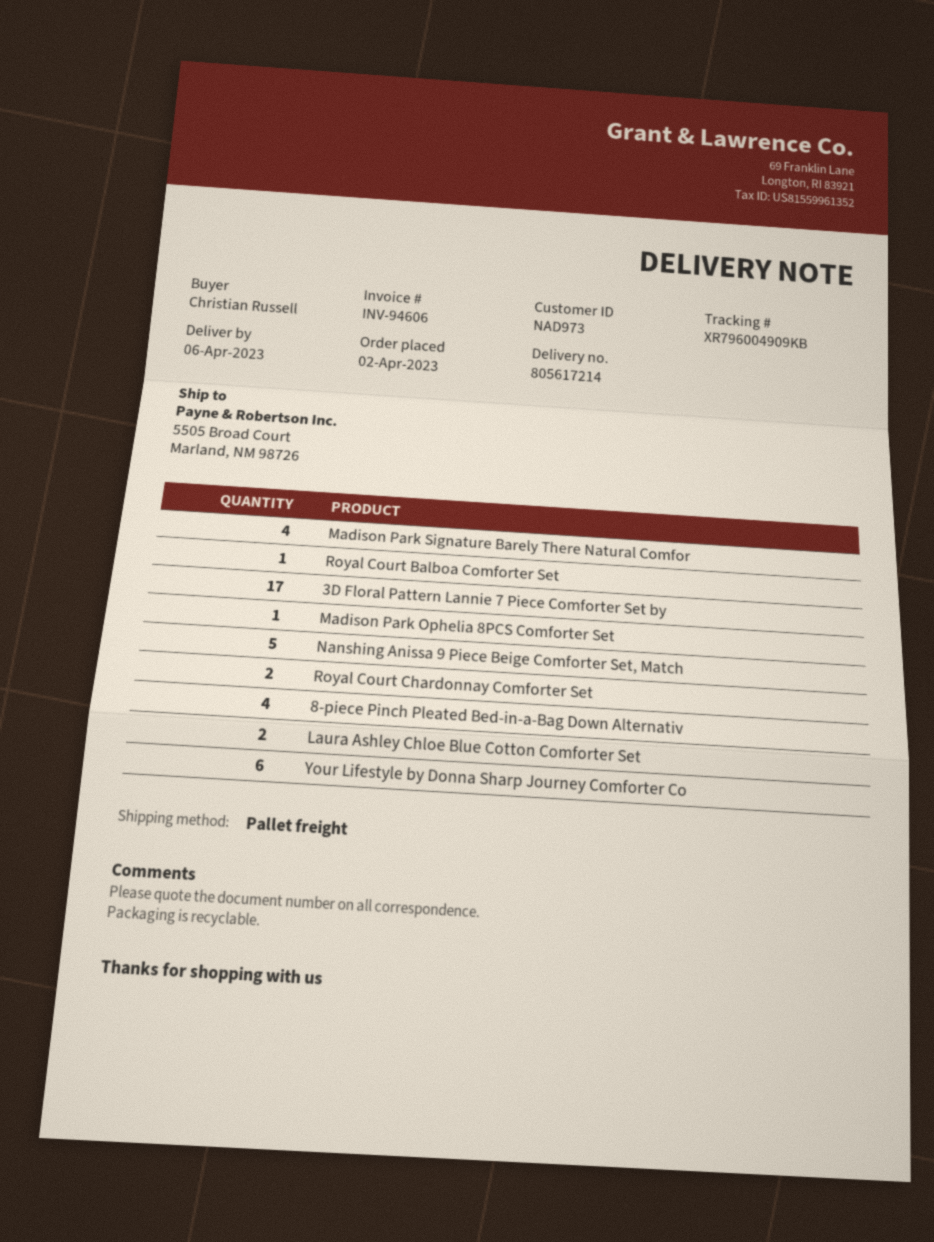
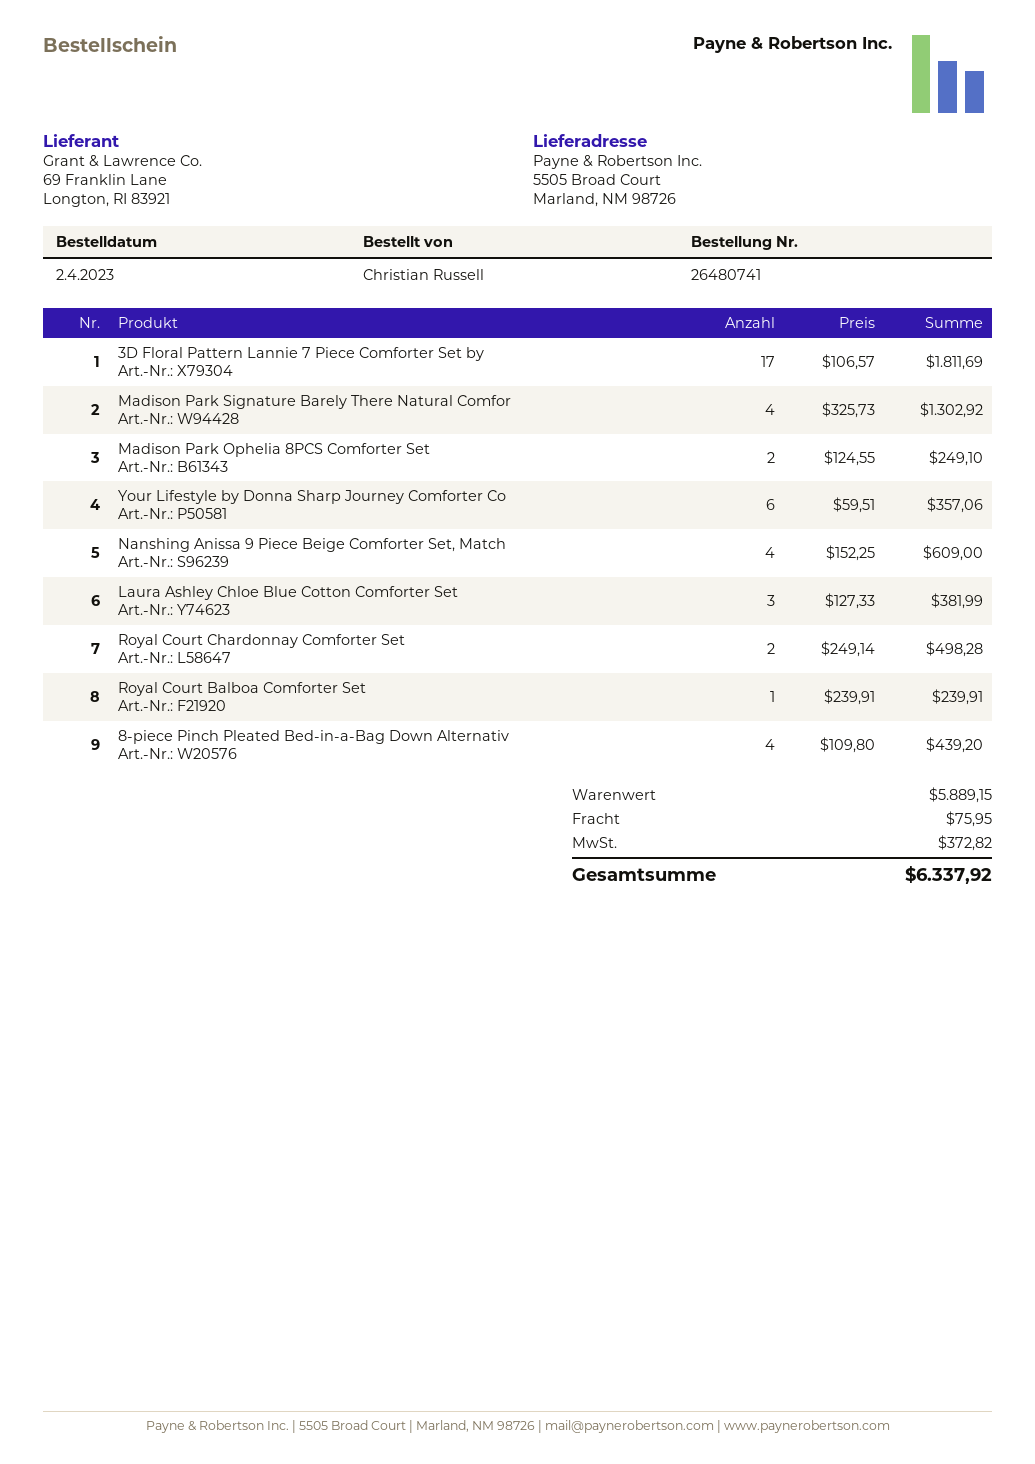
Madison Park Ophelia 8PCS Comforter Set: 1 -> 2
Nanshing Anissa 9 Piece Beige Comforter Set, Match: 5 -> 4
Laura Ashley Chloe Blue Cotton Comforter Set: 2 -> 3

